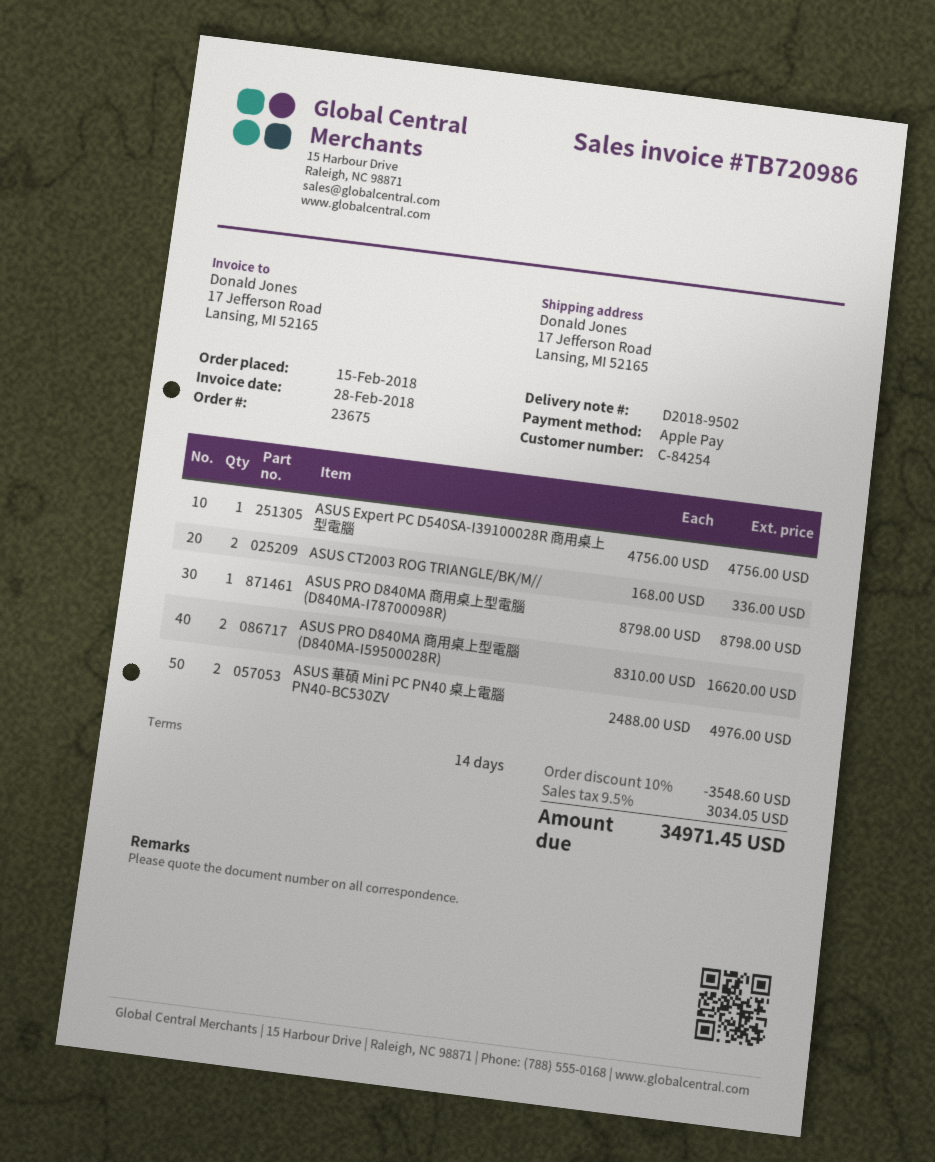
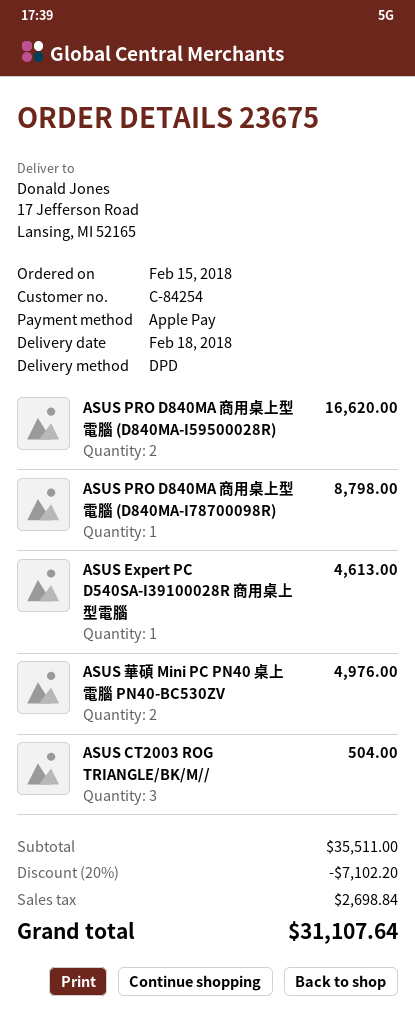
ASUS Expert PC D540SA-I39100028R 商用桌上型電腦: 1 for 4756.00 -> 1 for 4613.00
ASUS CT2003 ROG TRIANGLE/BK/M//: 2 for 336.00 -> 3 for 504.00
discount: 10% = 3548.60 -> 20% = 7102.20
tax: 3034.05 -> 2698.84
total: 34971.45 -> 31107.64

